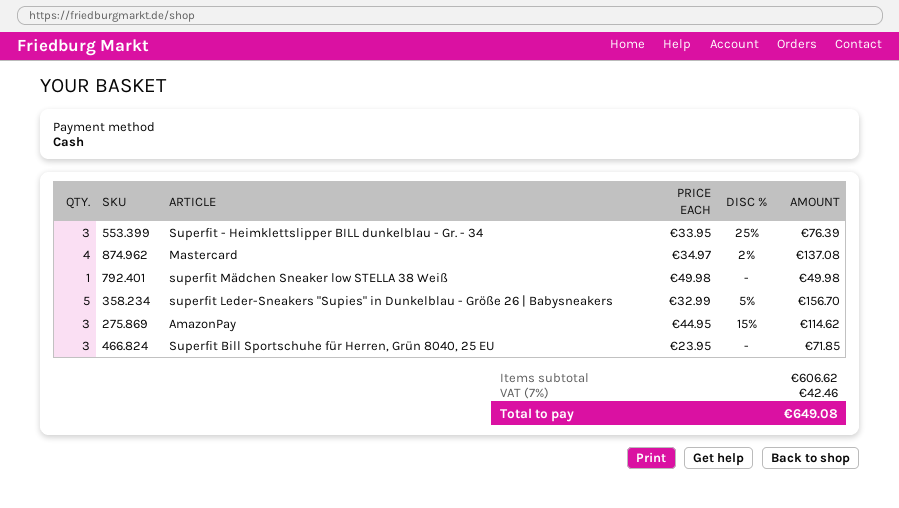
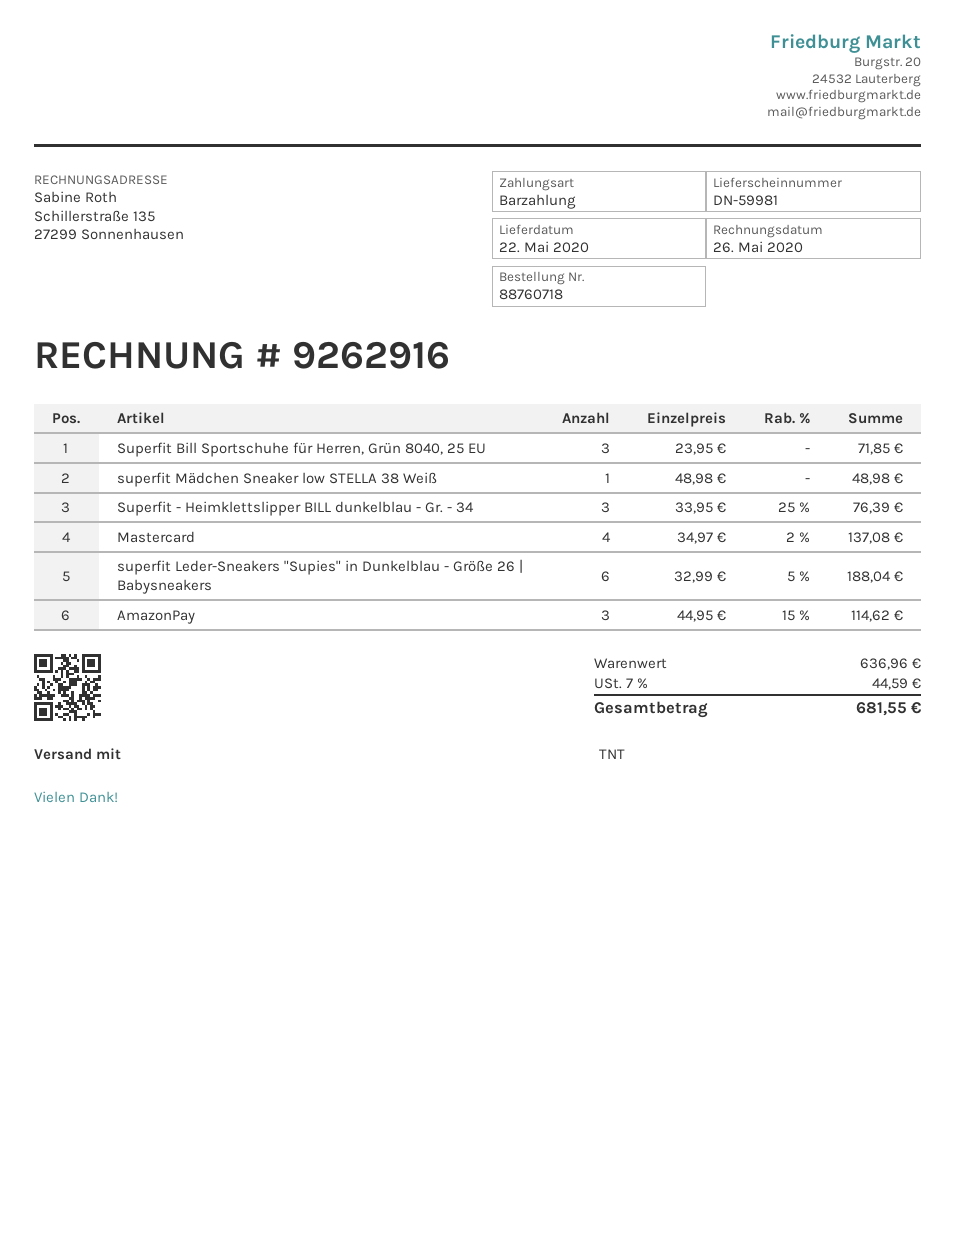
superfit Mädchen Sneaker low STELLA 38 Weiß: 1 x 49.98 = 49.98 -> 1 x 48.98 = 48.98
superfit Leder-Sneakers "Supies" in Dunkelblau - Größe 26 | Babysneakers: 5 x 32.99 - 5% = 156.70 -> 6 x 32.99 - 5% = 188.04
subtotal: 606.62 -> 636.96
tax: 7% = 42.46 -> 7% = 44.59
total: 649.08 -> 681.55

